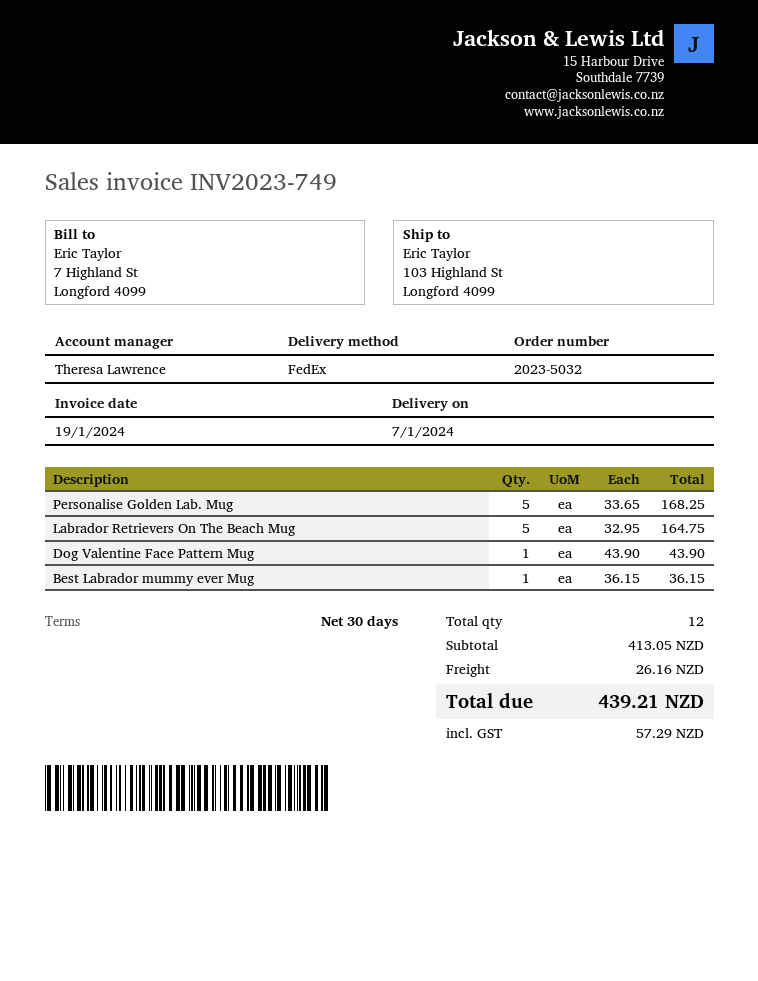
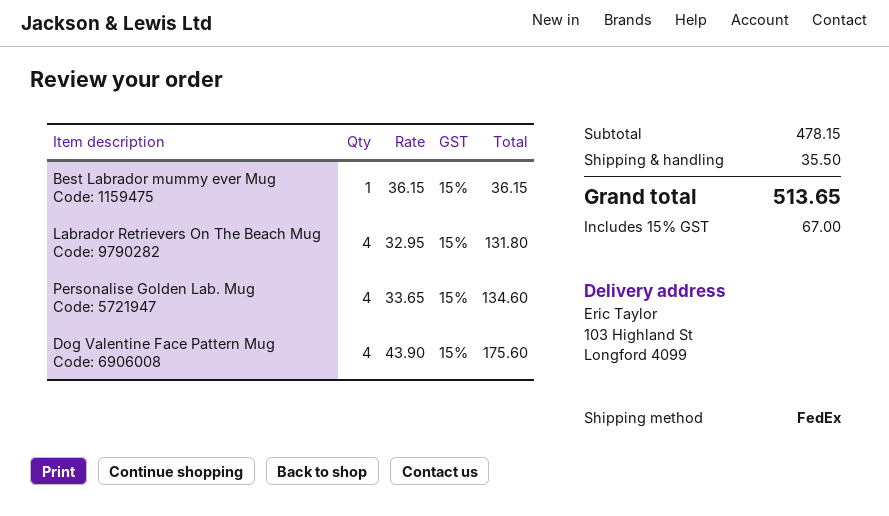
Personalise Golden Lab. Mug: 5 x 33.65 = 168.25 -> 4 x 33.65 = 134.60
Labrador Retrievers On The Beach Mug: 5 x 32.95 = 164.75 -> 4 x 32.95 = 131.80
Dog Valentine Face Pattern Mug: 1 x 43.90 = 43.90 -> 4 x 43.90 = 175.60
subtotal: 413.05 -> 478.15
shipping: 26.16 -> 35.50
tax: 57.29 -> 67.00
total: 439.21 -> 513.65

